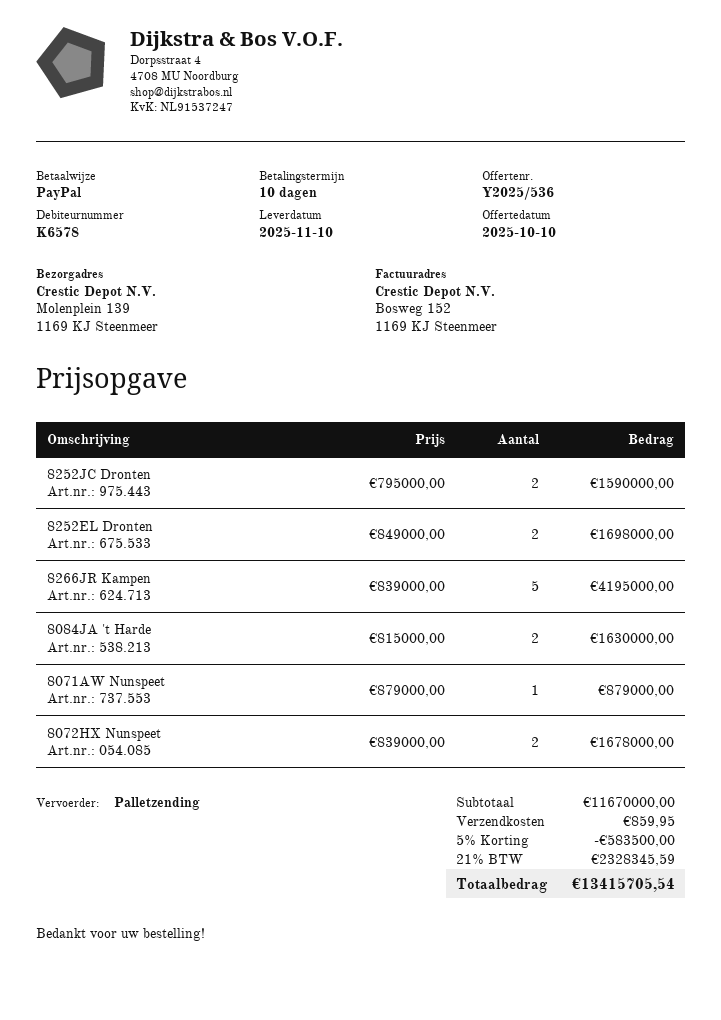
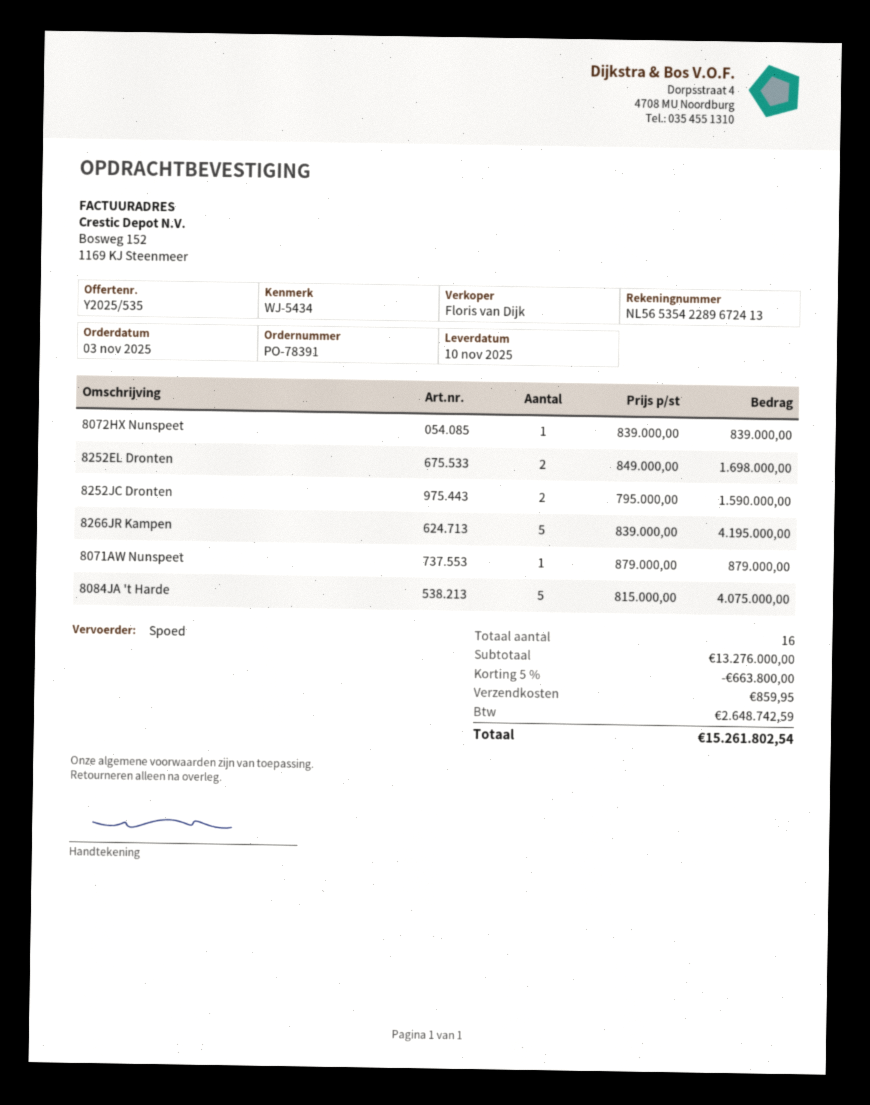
quote number: Y2025/536 -> Y2025/535
shipping method: pallet freight -> express
8084JA 't Harde: 2 x 815000.00 = 1630000.00 -> 5 x 815000.00 = 4075000.00
8072HX Nunspeet: 2 x 839000.00 = 1678000.00 -> 1 x 839000.00 = 839000.00
subtotal: 11670000.00 -> 13276000.00
discount: 5% = 583500.00 -> 5% = 663800.00
tax: 2328345.59 -> 2648742.59
total: 13415705.54 -> 15261802.54

